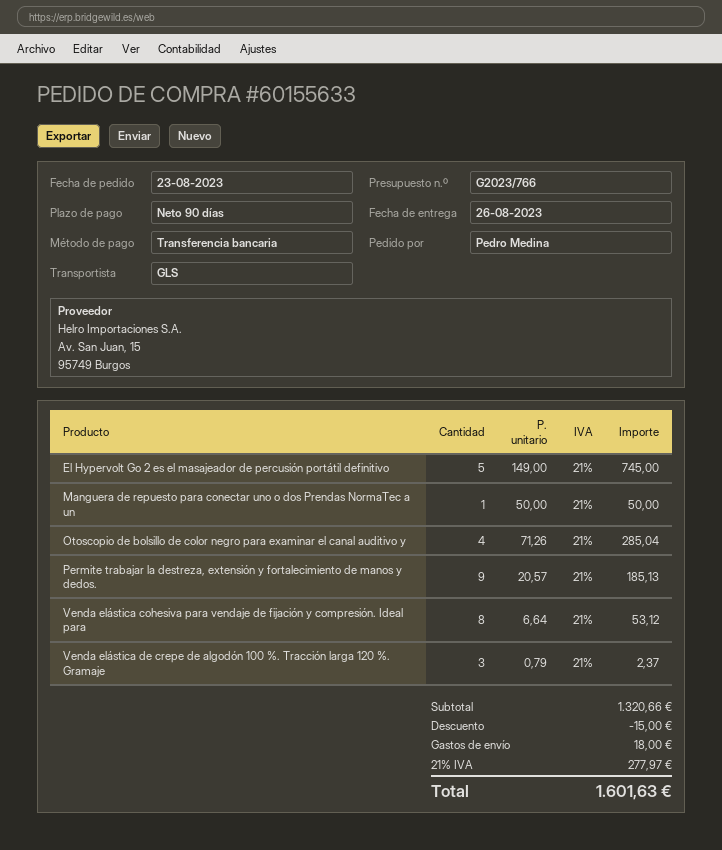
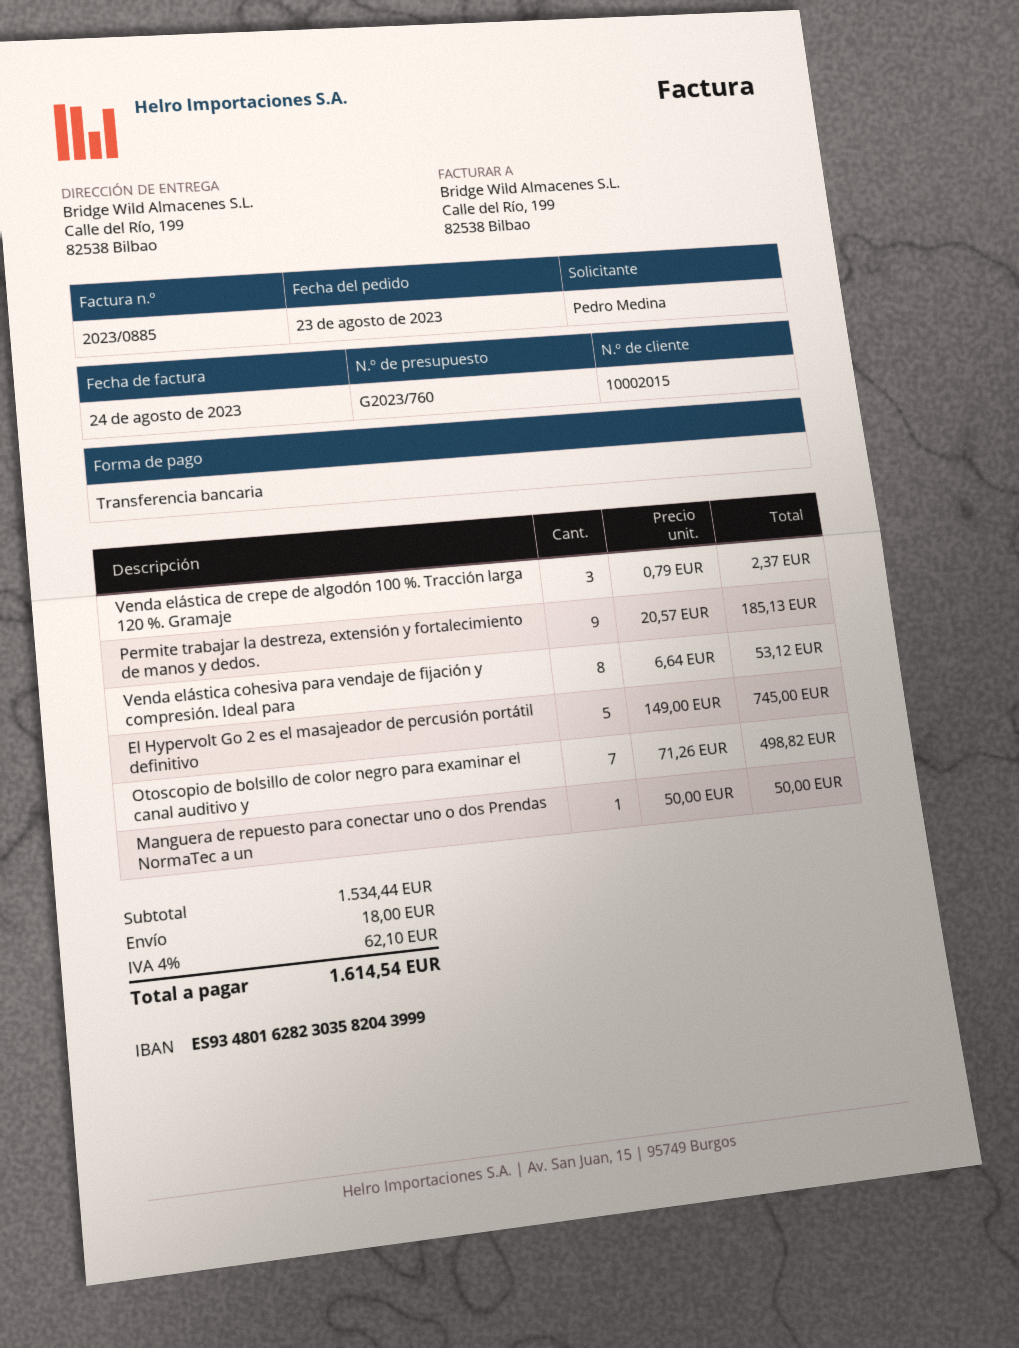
quote number: G2023/766 -> G2023/760
Otoscopio de bolsillo de color negro para examinar el canal auditivo y: 4 x 71.26 = 285.04 -> 7 x 71.26 = 498.82
subtotal: 1320.66 -> 1534.44
discount: 15.00 -> none
tax: 21% = 277.97 -> 4% = 62.10
total: 1601.63 -> 1614.54

